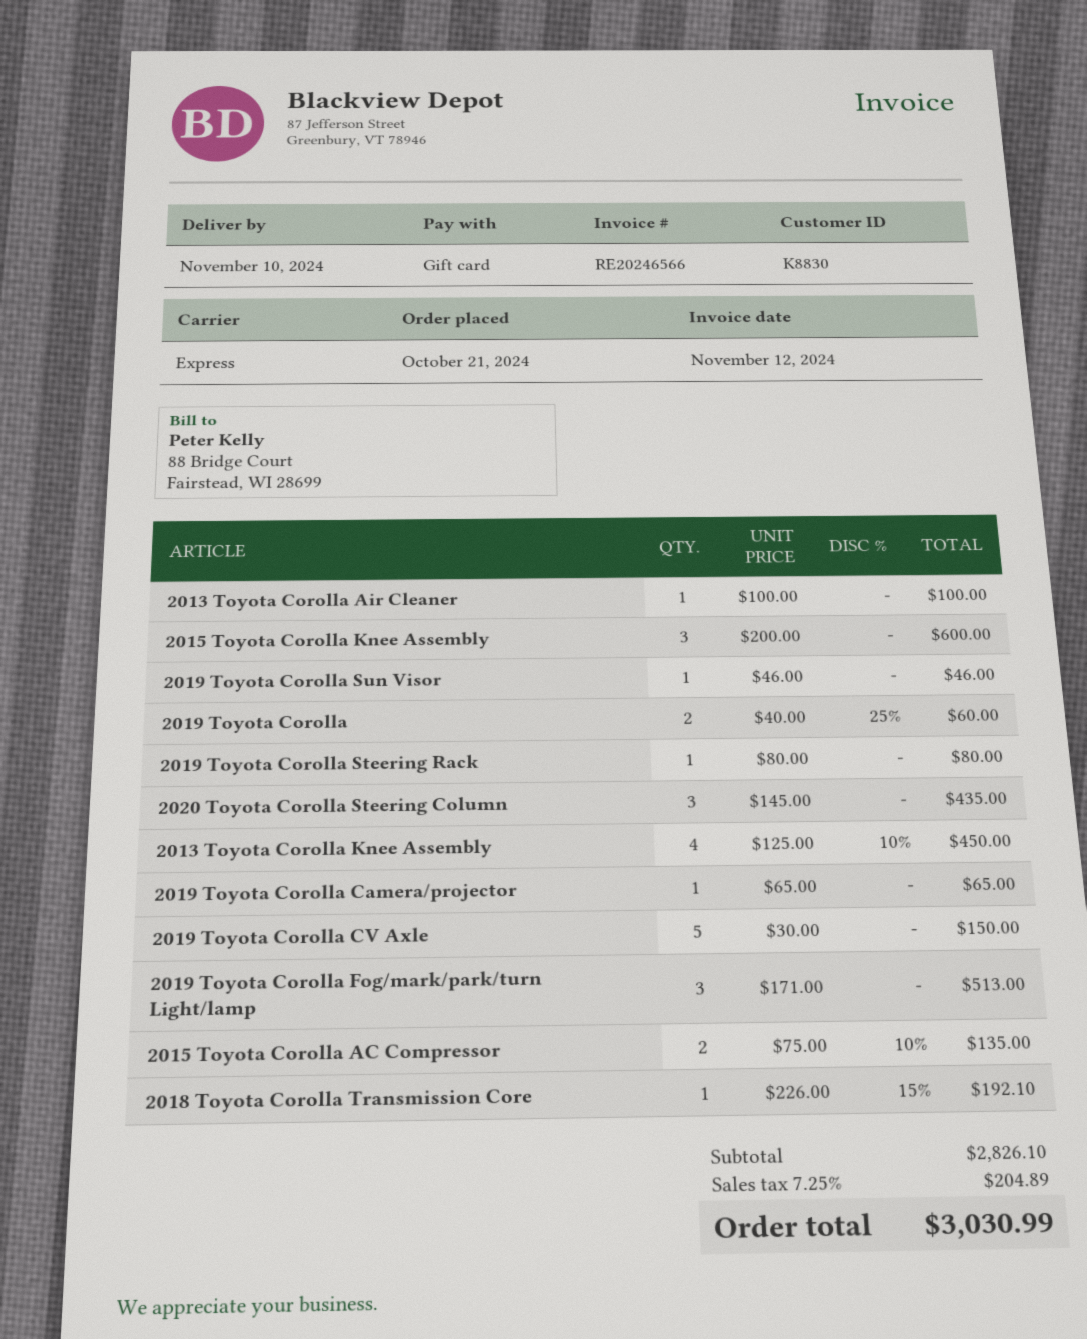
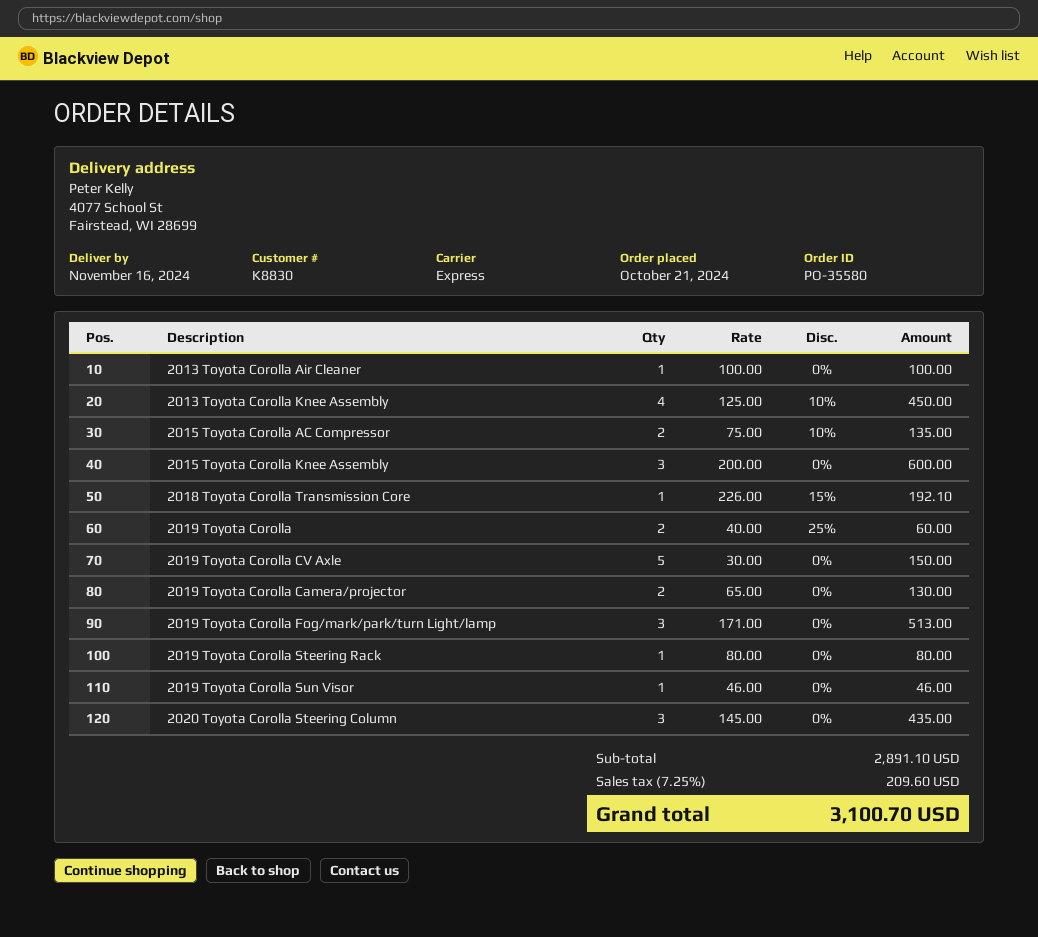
delivery date: 2024-11-10 -> 2024-11-16
2019 Toyota Corolla Camera/projector: 1 x 65.00 = 65.00 -> 2 x 65.00 = 130.00
subtotal: 2826.10 -> 2891.10
tax: 7.25% = 204.89 -> 7.25% = 209.60
total: 3030.99 -> 3100.70

